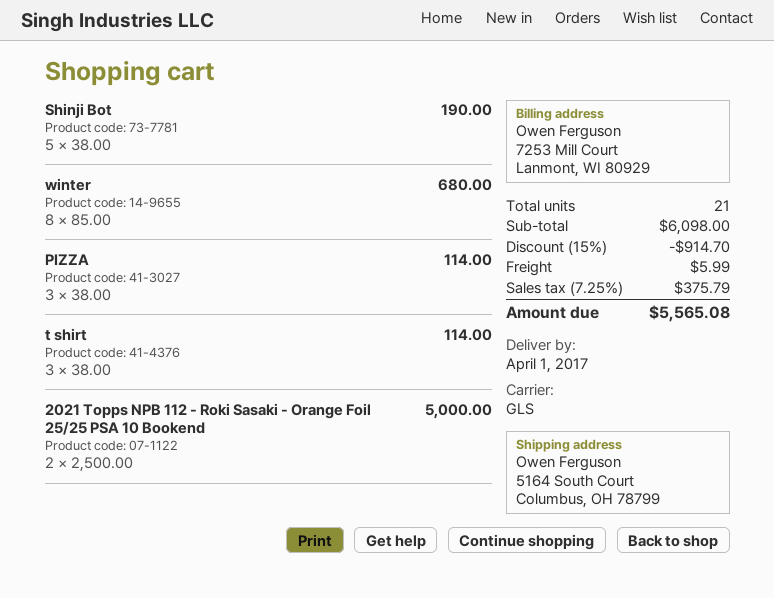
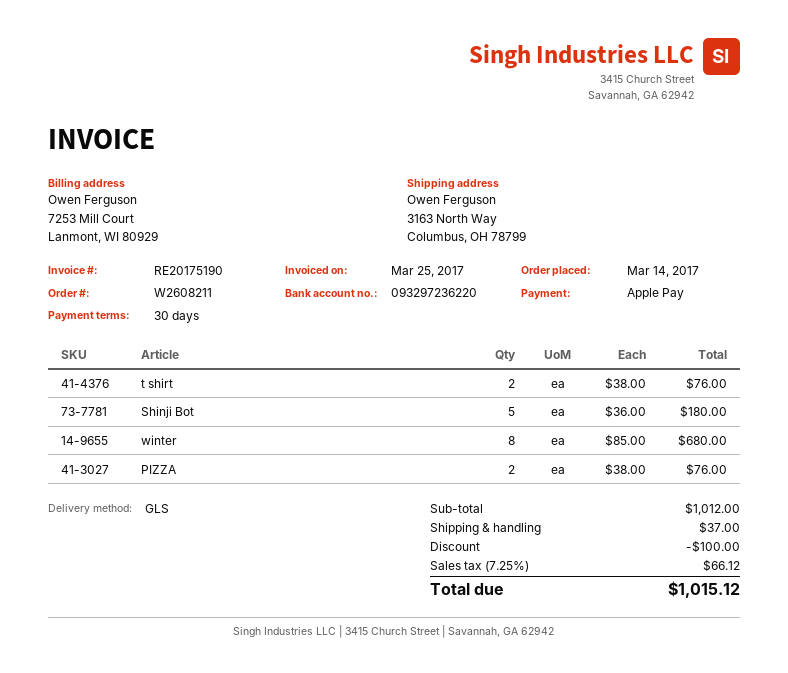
ship to: 5164 South Court, Columbus, OH 78799 -> 3163 North Way, Columbus, OH 78799
Shinji Bot: 5 x 38.00 = 190.00 -> 5 x 36.00 = 180.00
PIZZA: 3 x 38.00 = 114.00 -> 2 x 38.00 = 76.00
t shirt: 3 x 38.00 = 114.00 -> 2 x 38.00 = 76.00
2021 Topps NPB 112 - Roki Sasaki - Orange Foil 25/25 PSA 10 Bookend: 2 x 2500.00 = 5000.00 -> none
subtotal: 6098.00 -> 1012.00
discount: 914.70 -> 100.00
shipping: 5.99 -> 37.00
tax: 7.25% = 375.79 -> 7.25% = 66.12
total: 5565.08 -> 1015.12

